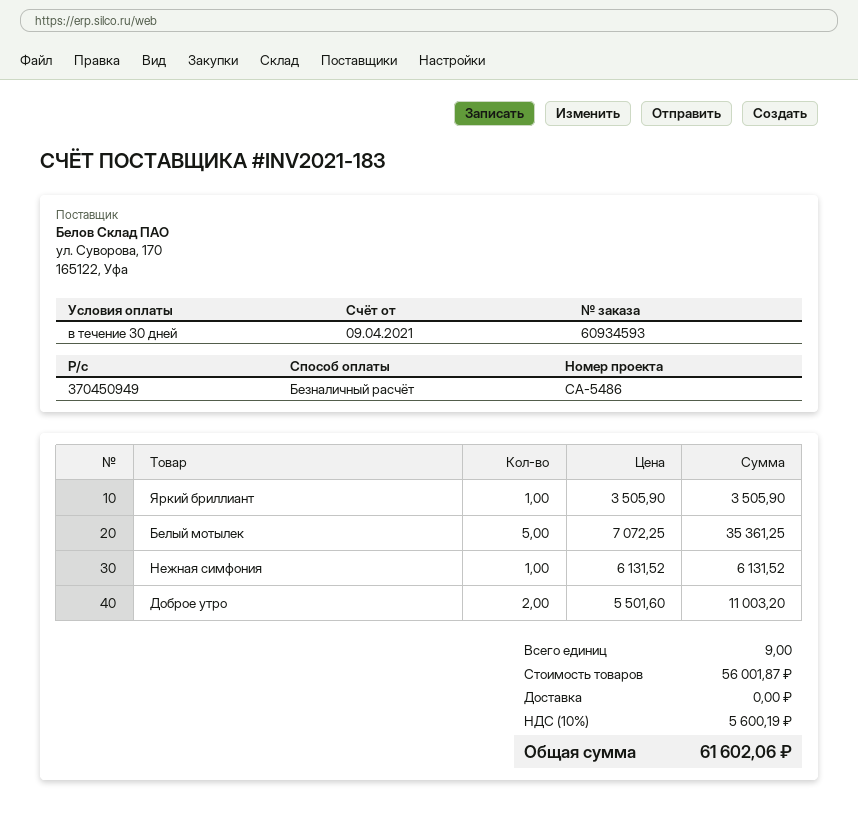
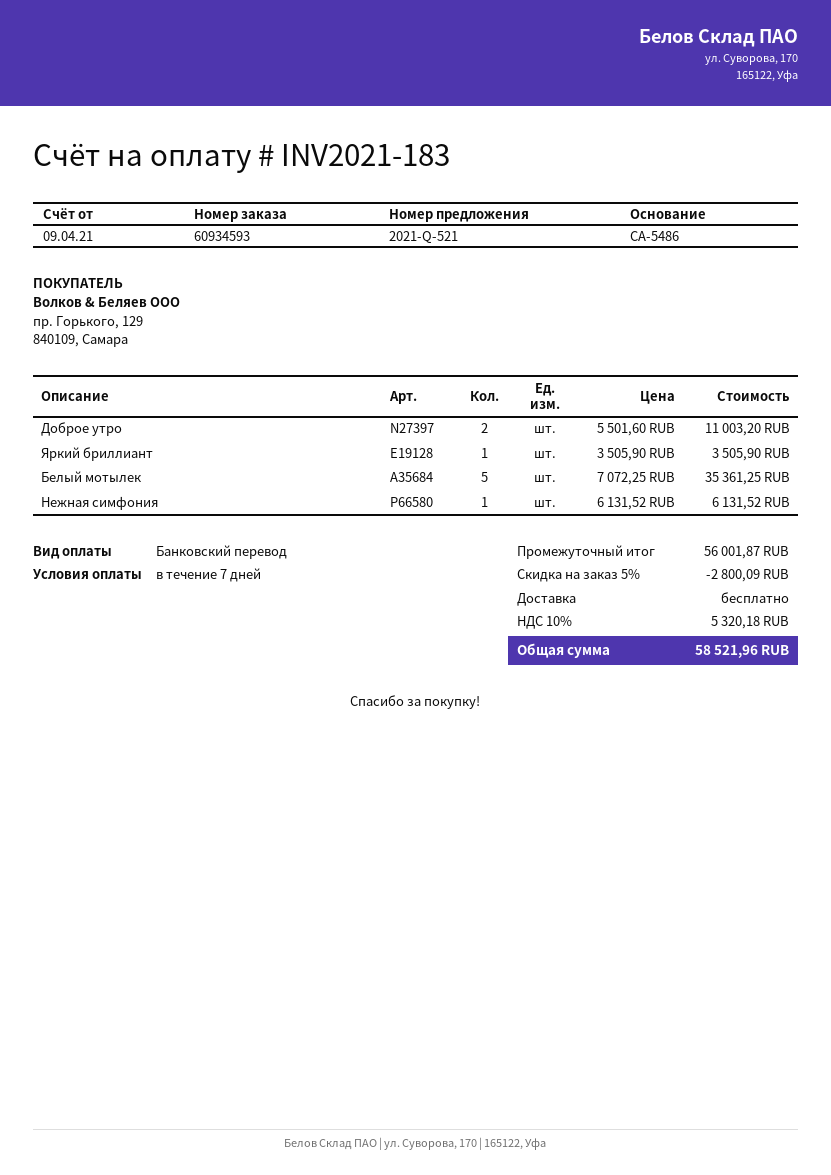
payment terms: 30 days -> 7 days
discount: none -> 5% = 2800.09
tax: 10% = 5600.19 -> 10% = 5320.18
total: 61602.06 -> 58521.96

